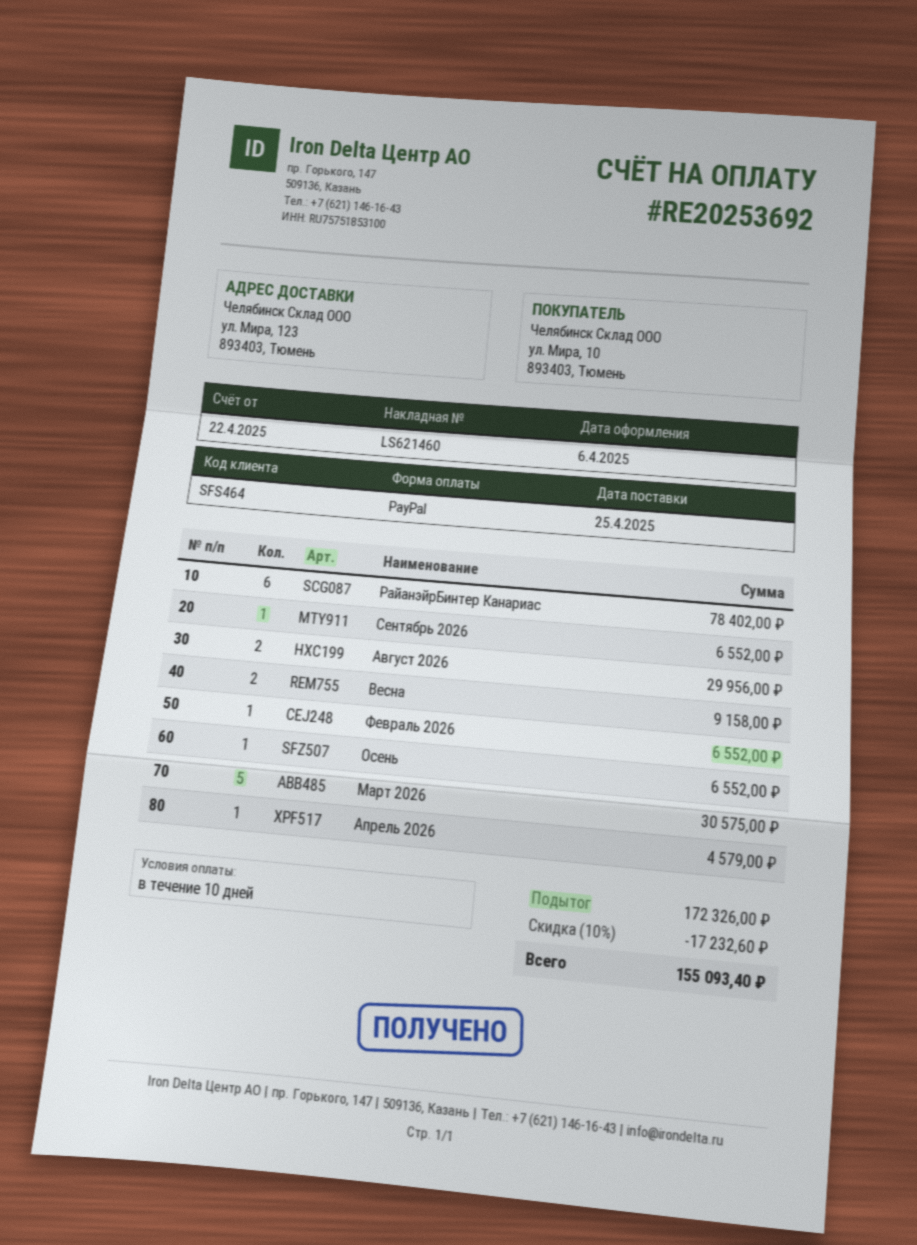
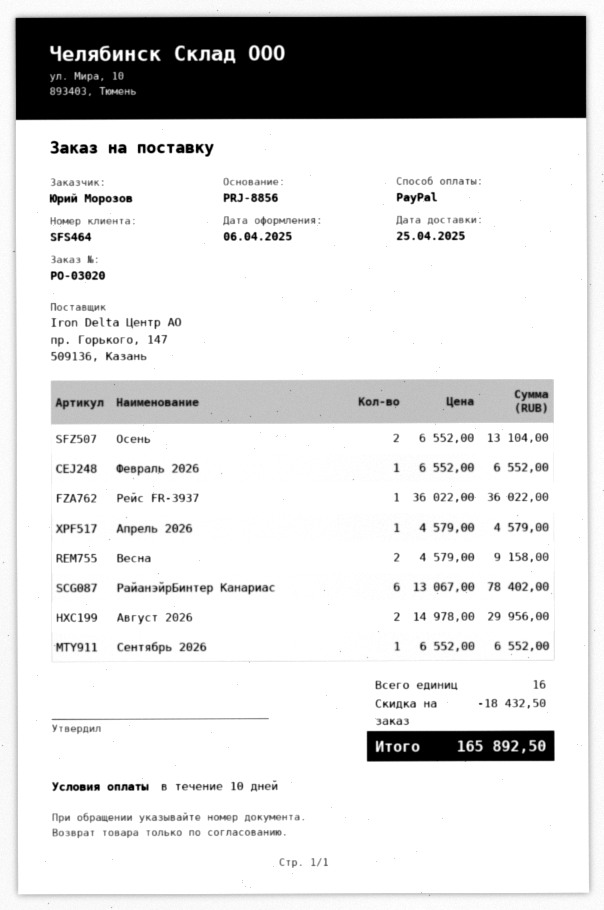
Осень: 1 for 6552.00 -> 2 for 13104.00
Март 2026: 5 for 30575.00 -> none
Рейс FR-3937: none -> 1 for 36022.00
discount: 17232.60 -> 18432.50
total: 155093.40 -> 165892.50

